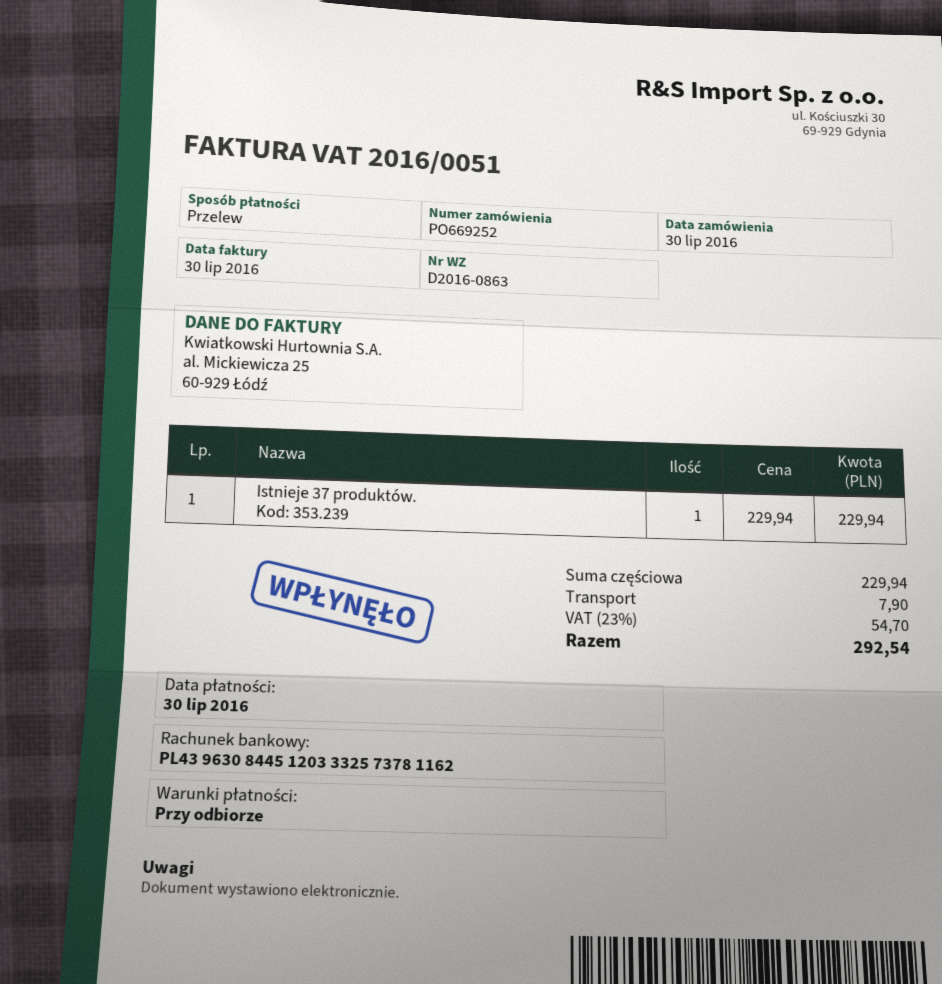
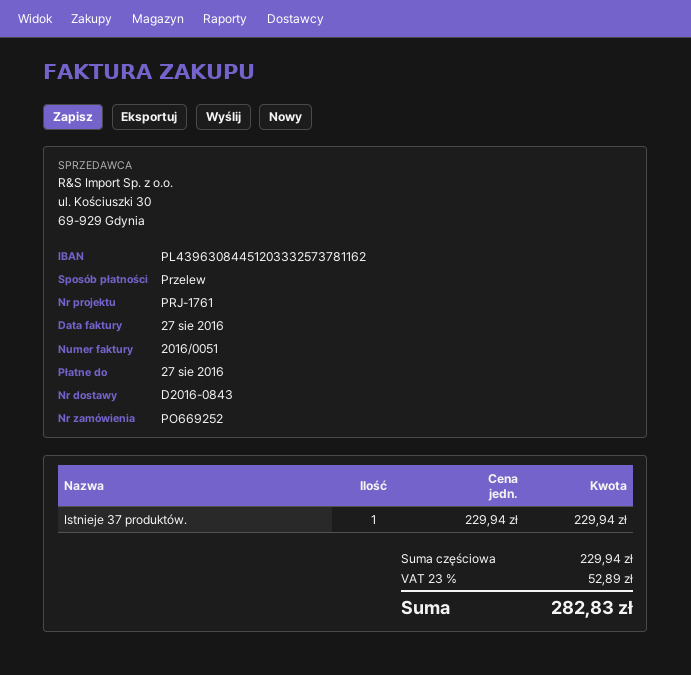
delivery note number: D2016-0863 -> D2016-0843
invoice date: 2016-07-30 -> 2016-08-27
due date: 2016-07-30 -> 2016-08-27
shipping: 7.90 -> none
tax: 23% = 54.70 -> 23% = 52.89
total: 292.54 -> 282.83

